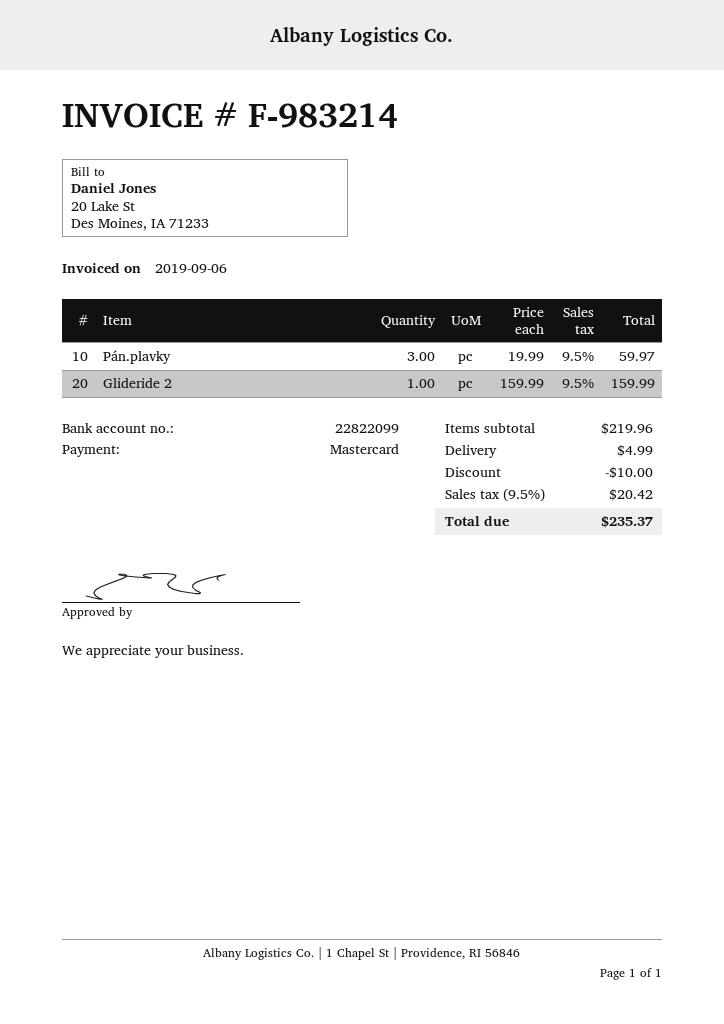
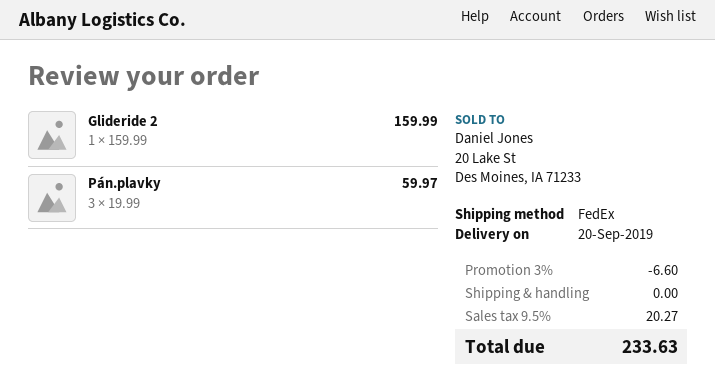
discount: 10.00 -> 6.60
shipping: 4.99 -> 0.00
tax: 9.5% = 20.42 -> 9.5% = 20.27
total: 235.37 -> 233.63

